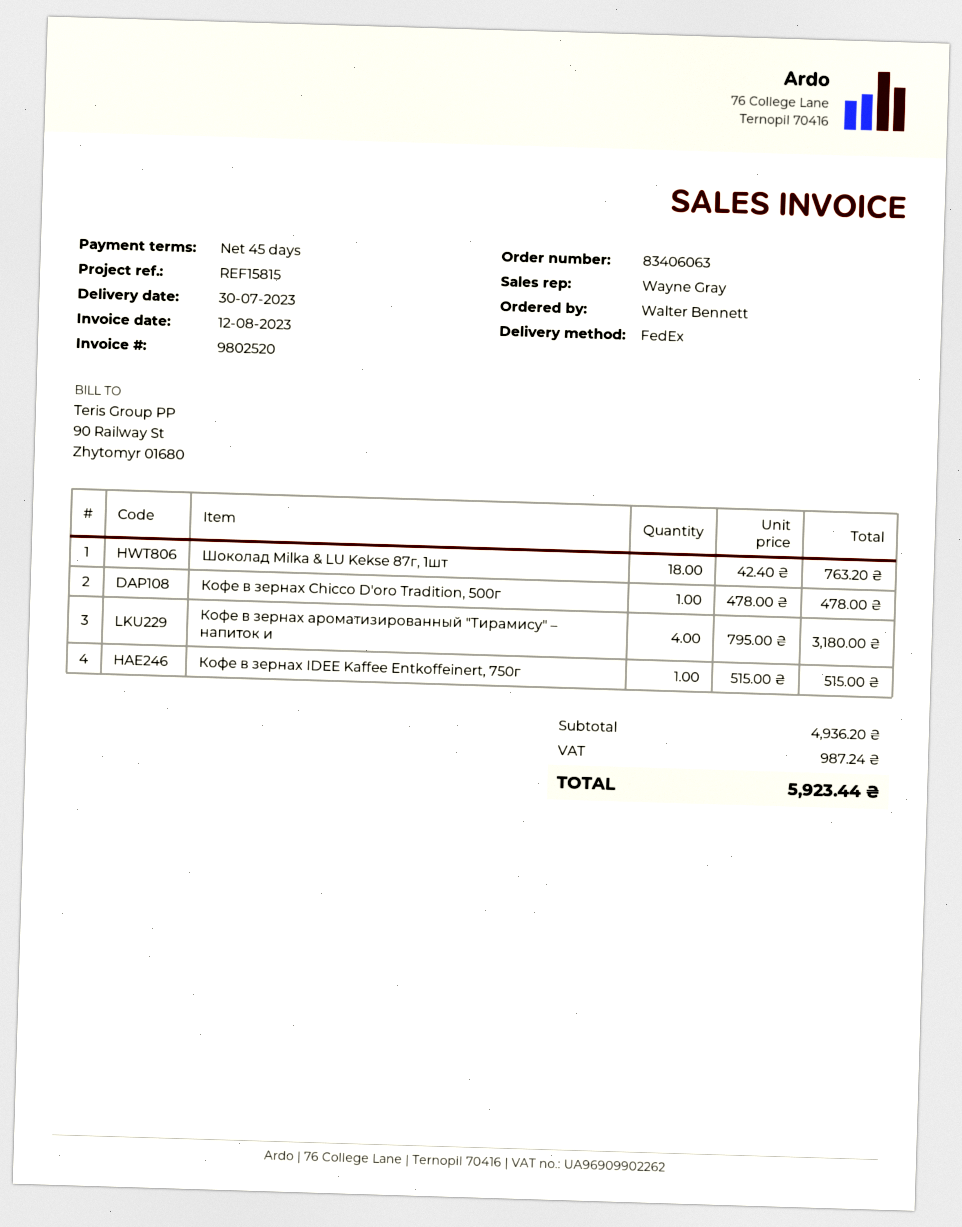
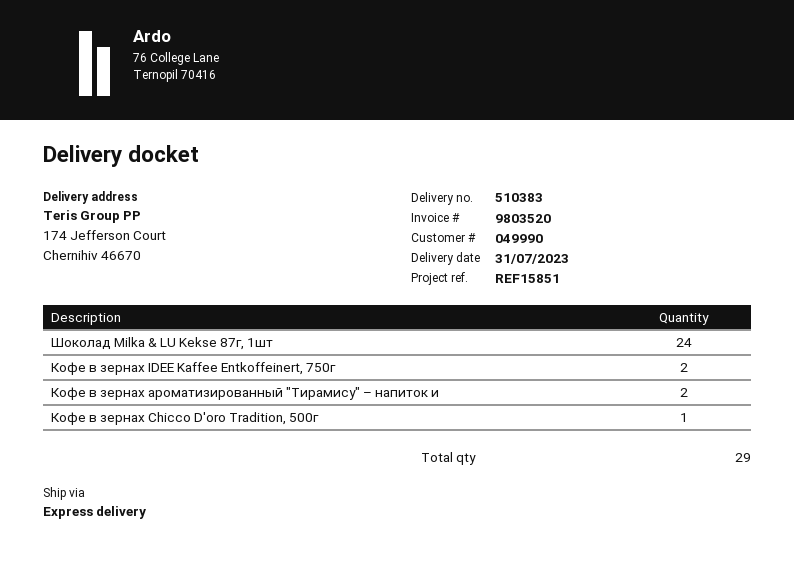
delivery date: 2023-07-30 -> 2023-07-31
invoice number: 9802520 -> 9803520
reference: REF15815 -> REF15851
shipping method: FedEx -> express
Шоколад Milka & LU Kekse 87г, 1шт: 18 -> 24
Кофе в зернах ароматизированный "Тирамису" – напиток и: 4 -> 2
Кофе в зернах IDEE Kaffee Entkoffeinert, 750г: 1 -> 2

